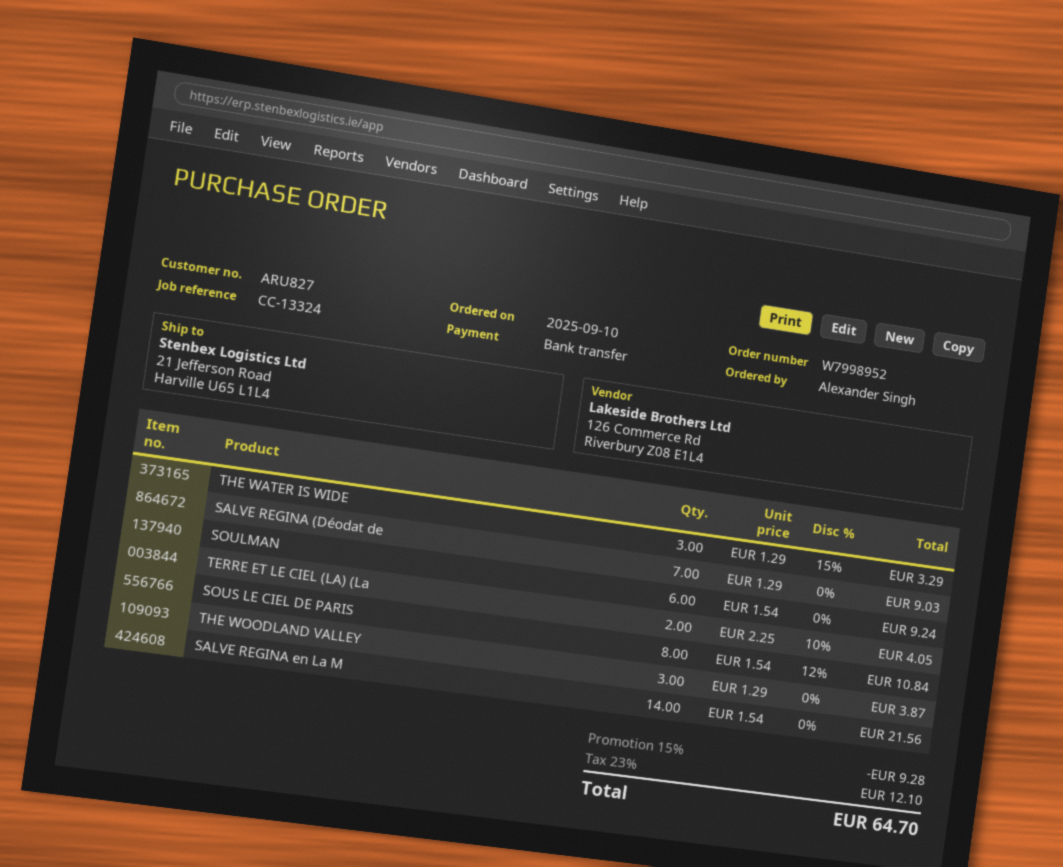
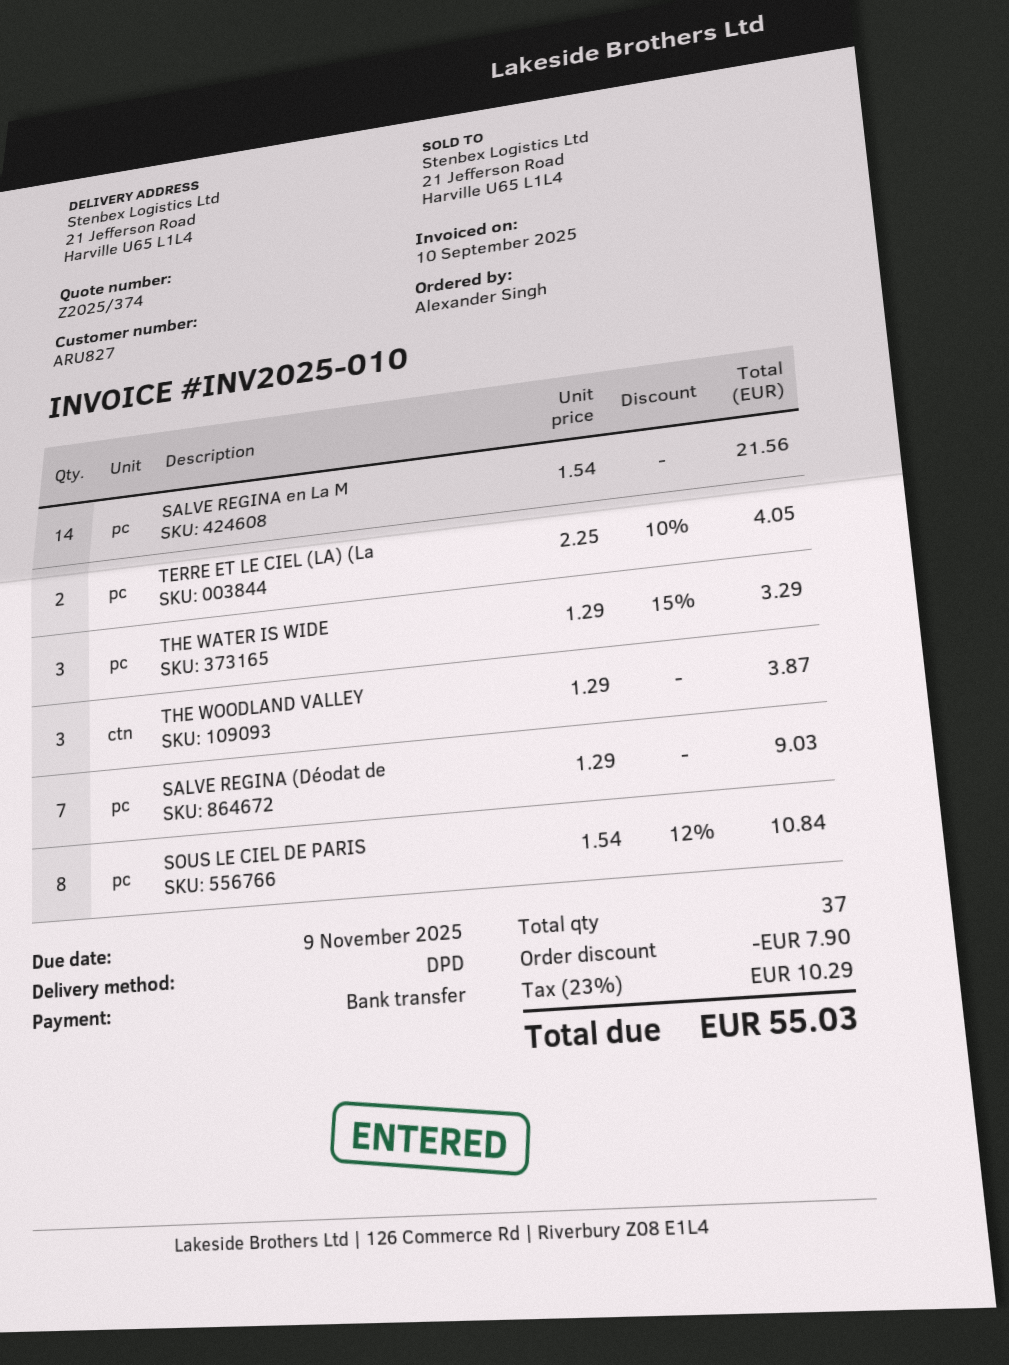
SOULMAN: 6 x 1.54 = 9.24 -> none
discount: 9.28 -> 7.90
tax: 23% = 12.10 -> 23% = 10.29
total: 64.70 -> 55.03

